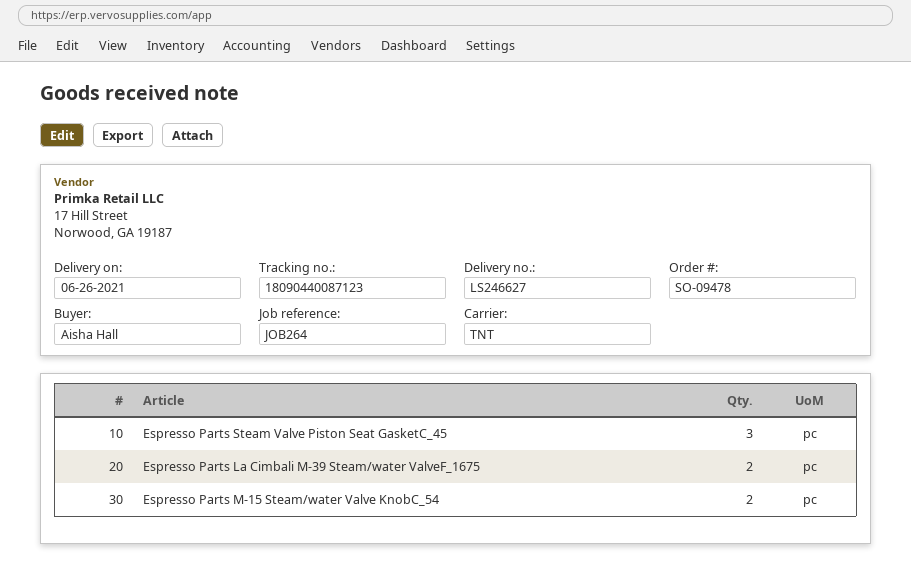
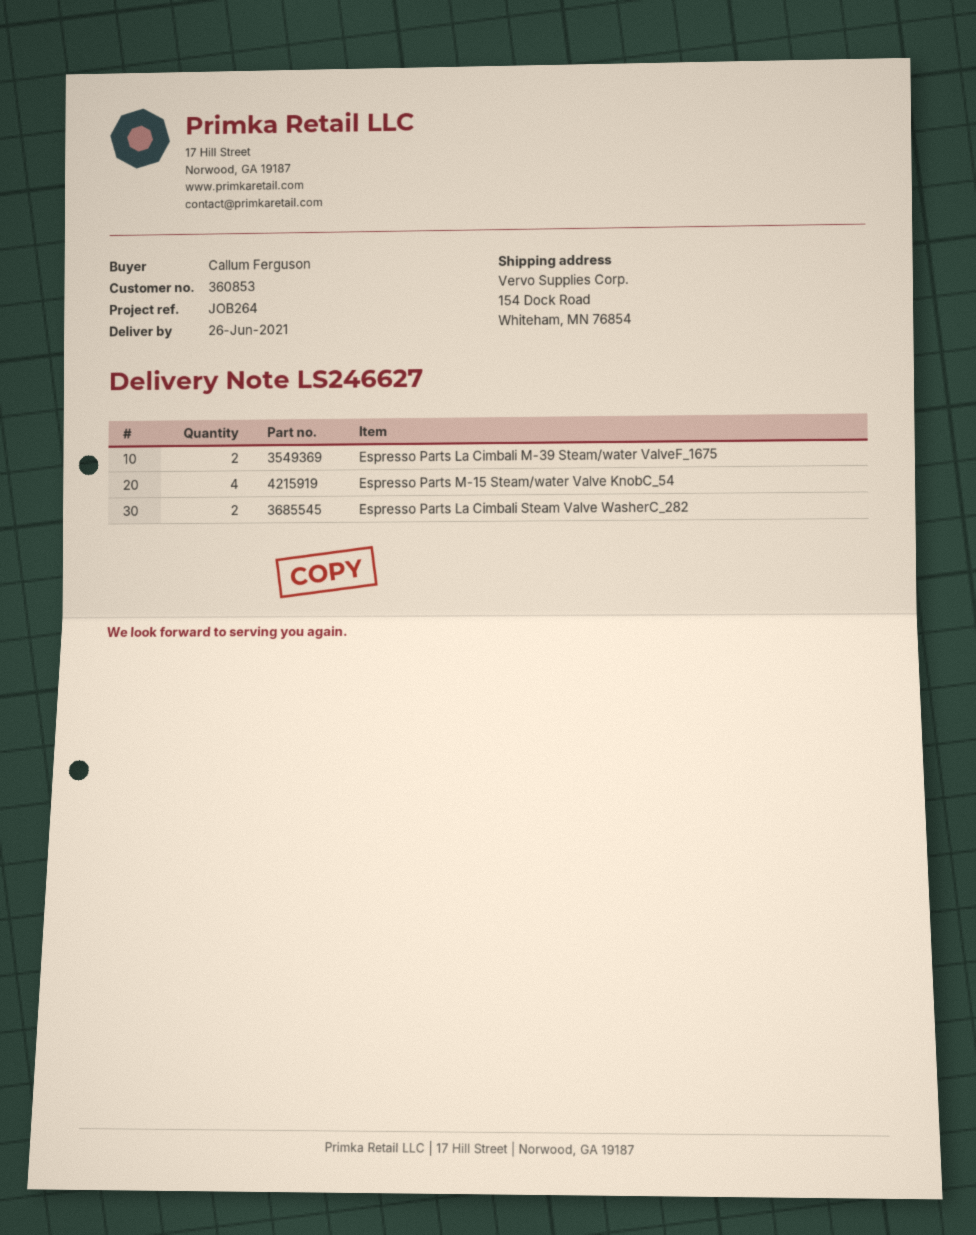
ordered by: Aisha Hall -> Callum Ferguson
Espresso Parts Steam Valve Piston Seat GasketC_45: 3 -> none
Espresso Parts M-15 Steam/water Valve KnobC_54: 2 -> 4
Espresso Parts La Cimbali Steam Valve WasherC_282: none -> 2

